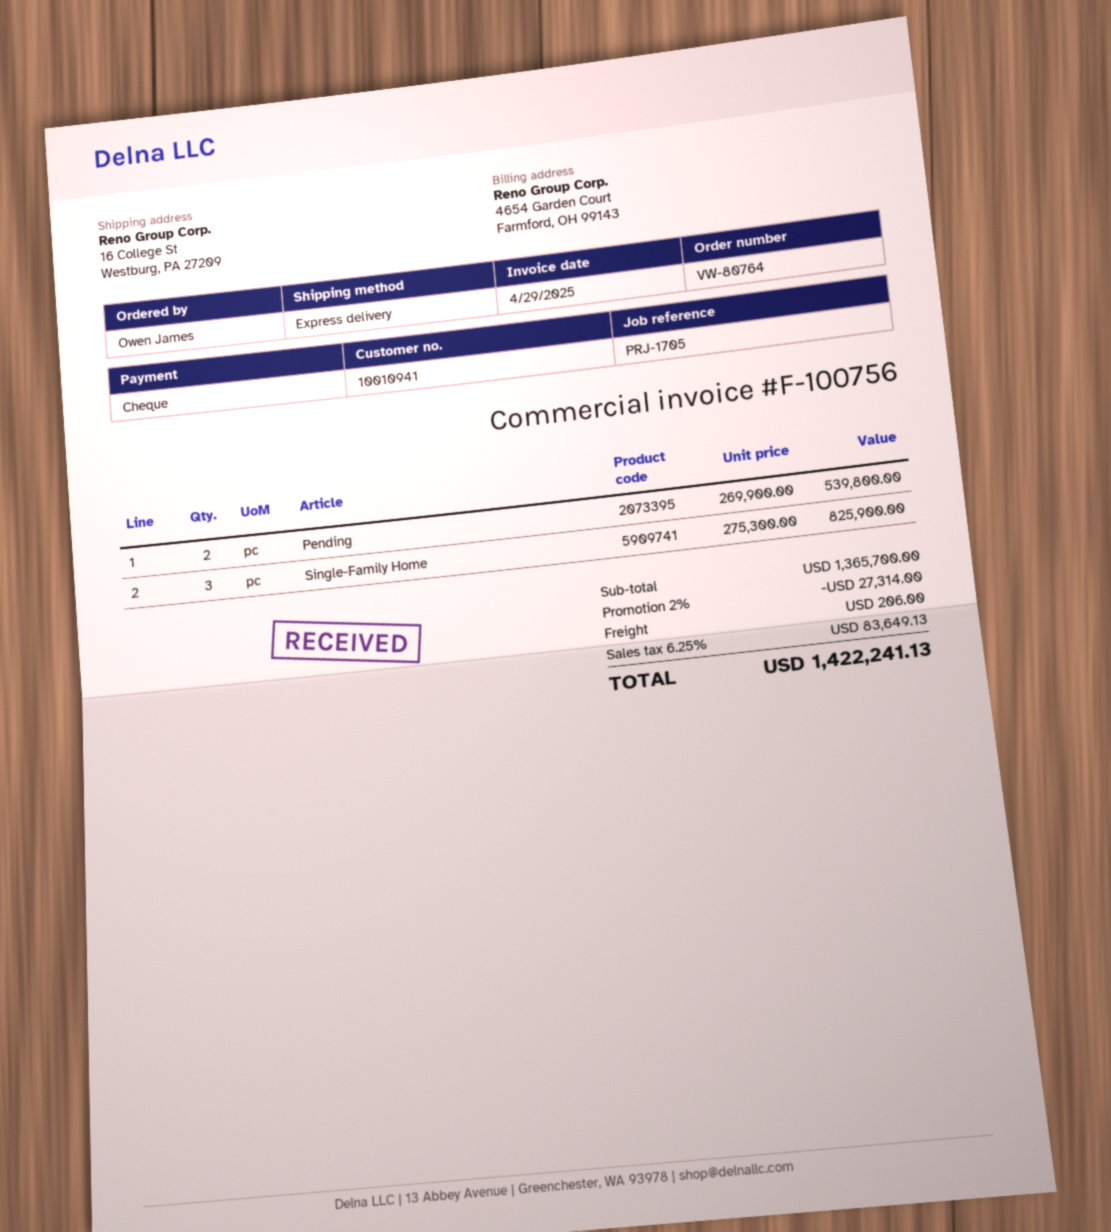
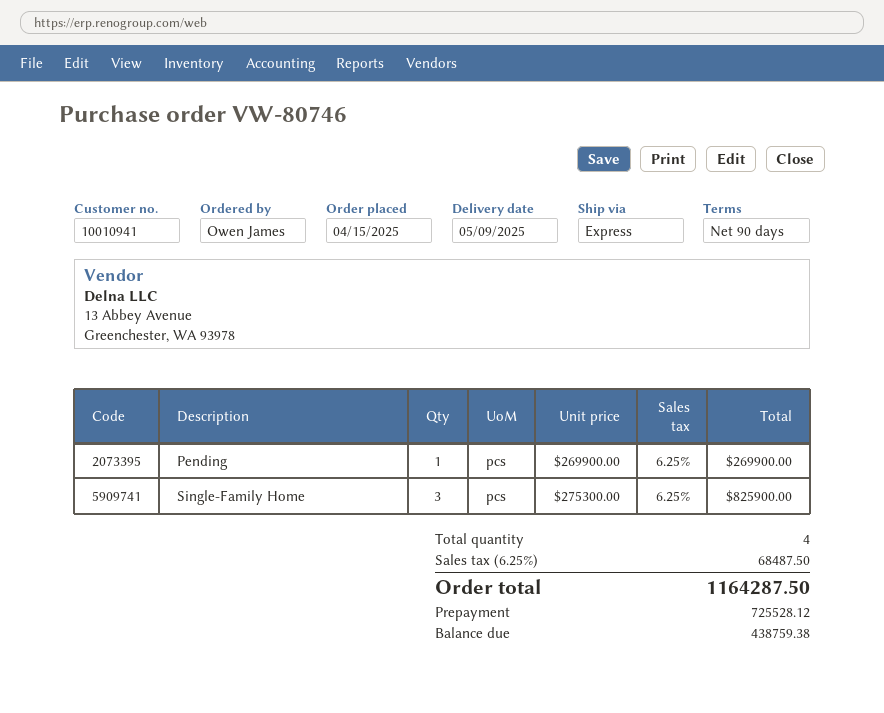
order number: VW-80764 -> VW-80746
Pending: 2 x 269900.00 = 539800.00 -> 1 x 269900.00 = 269900.00
discount: 2% = 27314.00 -> none
shipping: 206.00 -> none
tax: 6.25% = 83649.13 -> 6.25% = 68487.50
total: 1422241.13 -> 1164287.50

